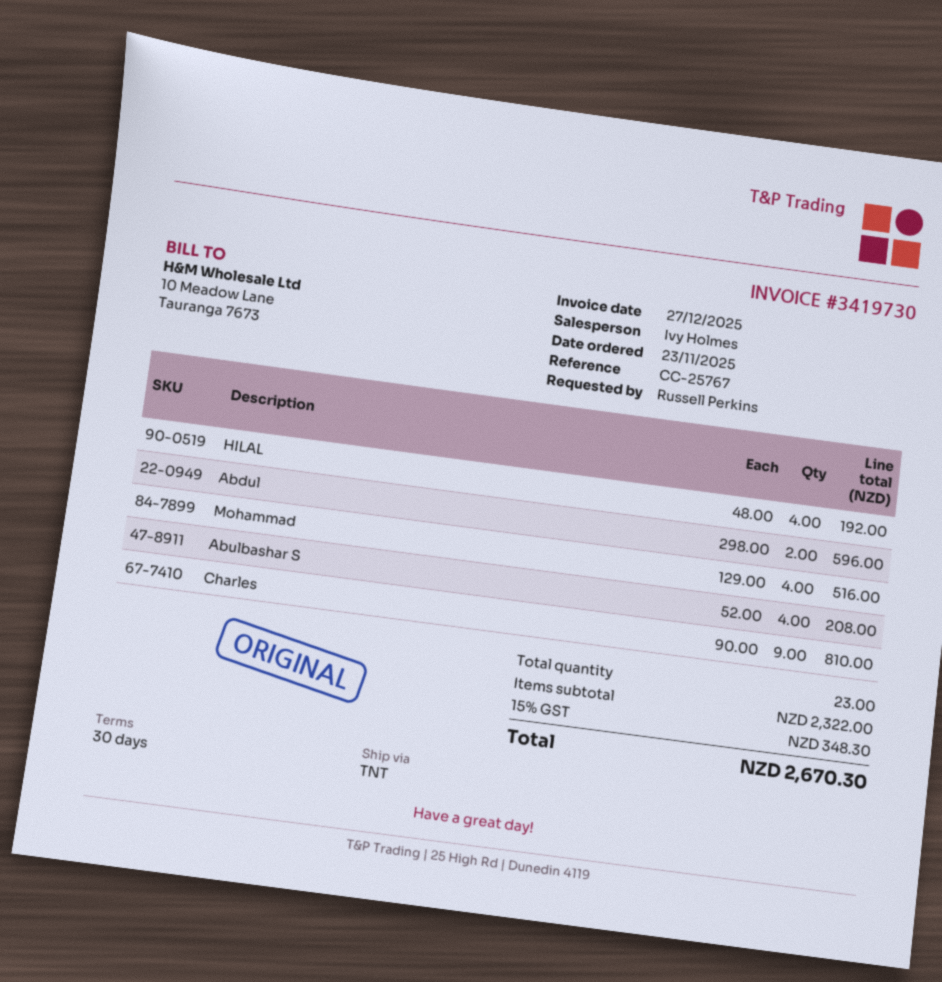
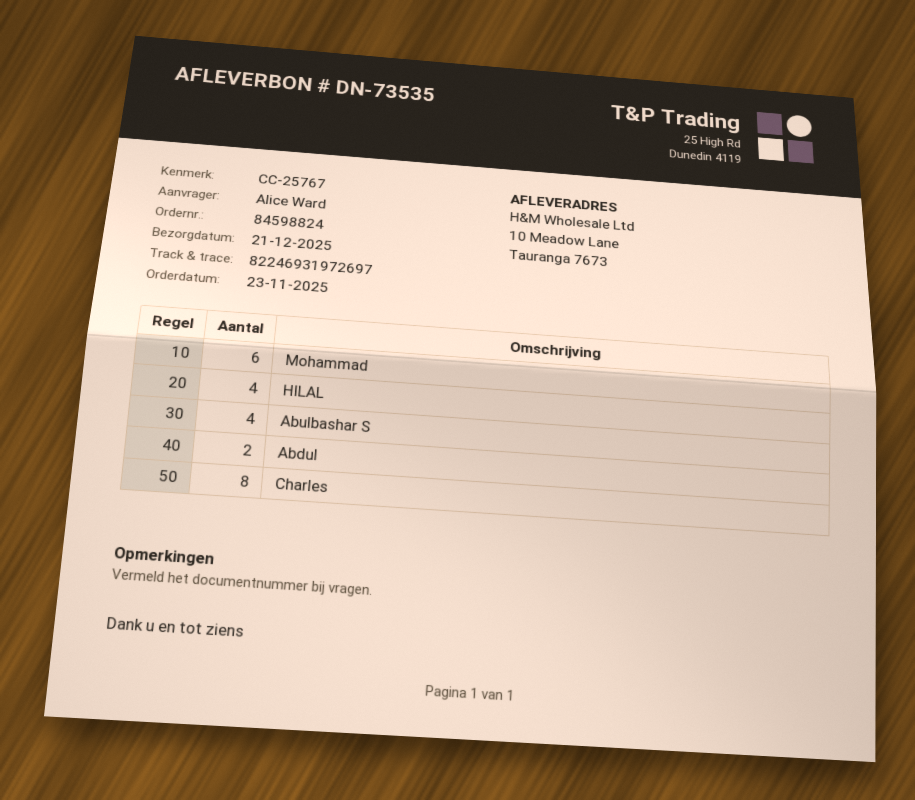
ordered by: Russell Perkins -> Alice Ward
Mohammad: 4 -> 6
Charles: 9 -> 8

